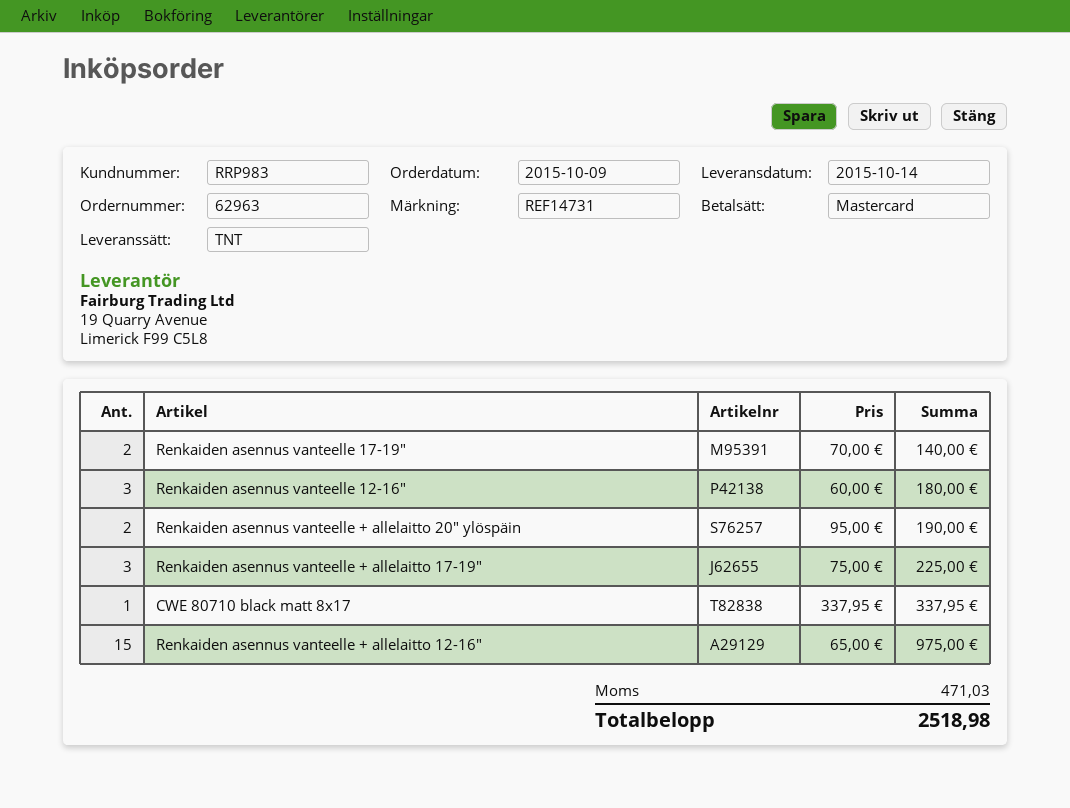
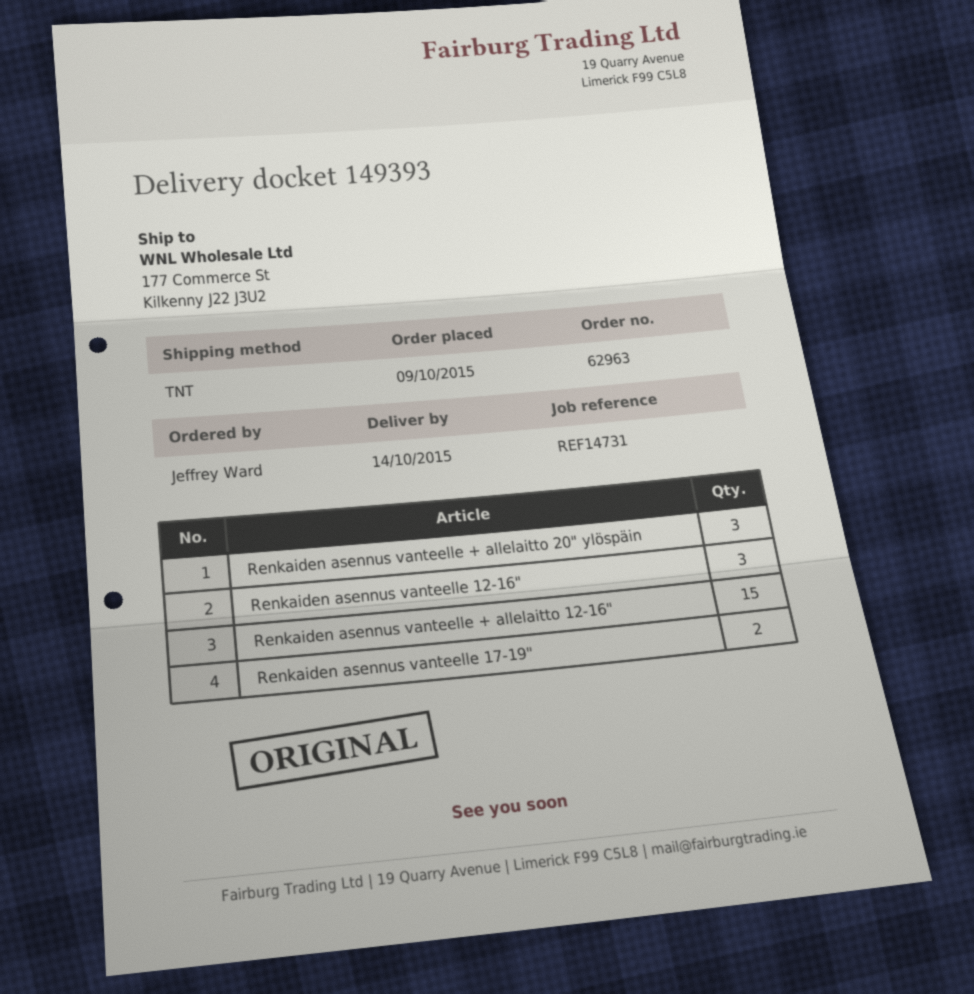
Renkaiden asennus vanteelle + allelaitto 20" ylöspäin: 2 -> 3
Renkaiden asennus vanteelle + allelaitto 17-19": 3 -> none
CWE 80710 black matt 8x17: 1 -> none

